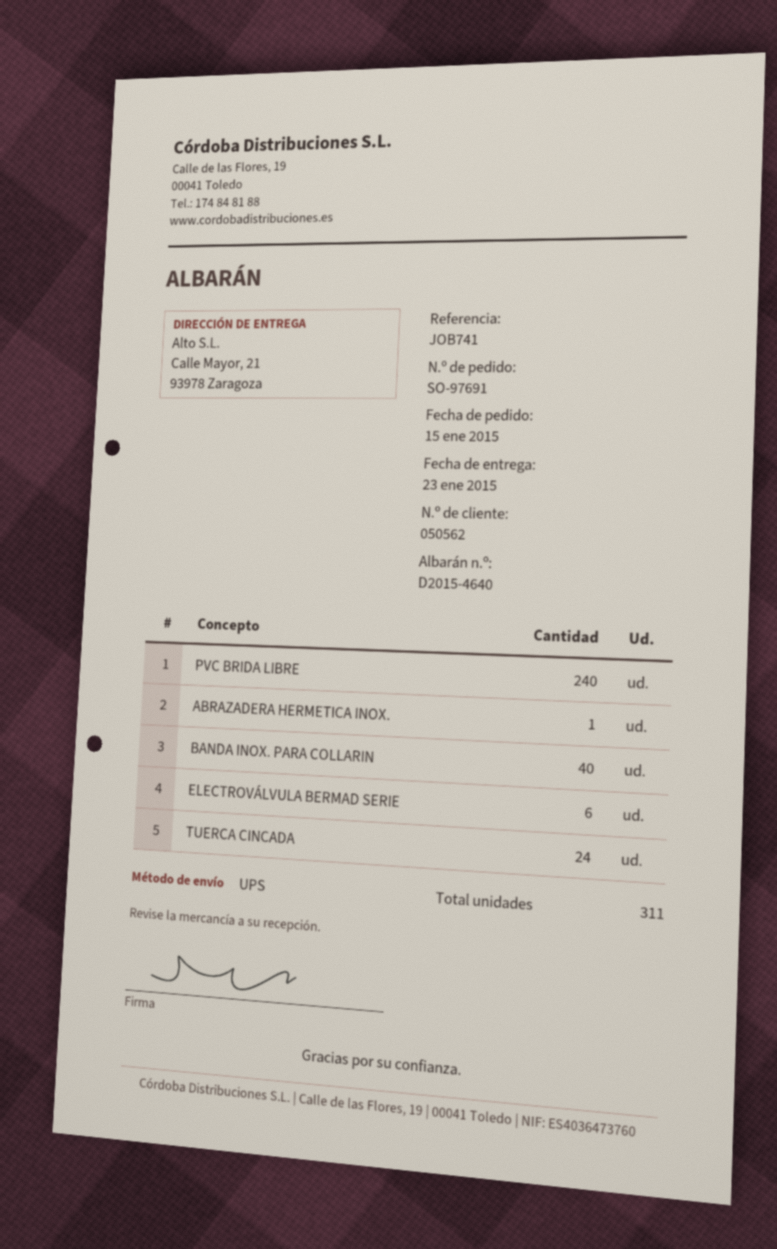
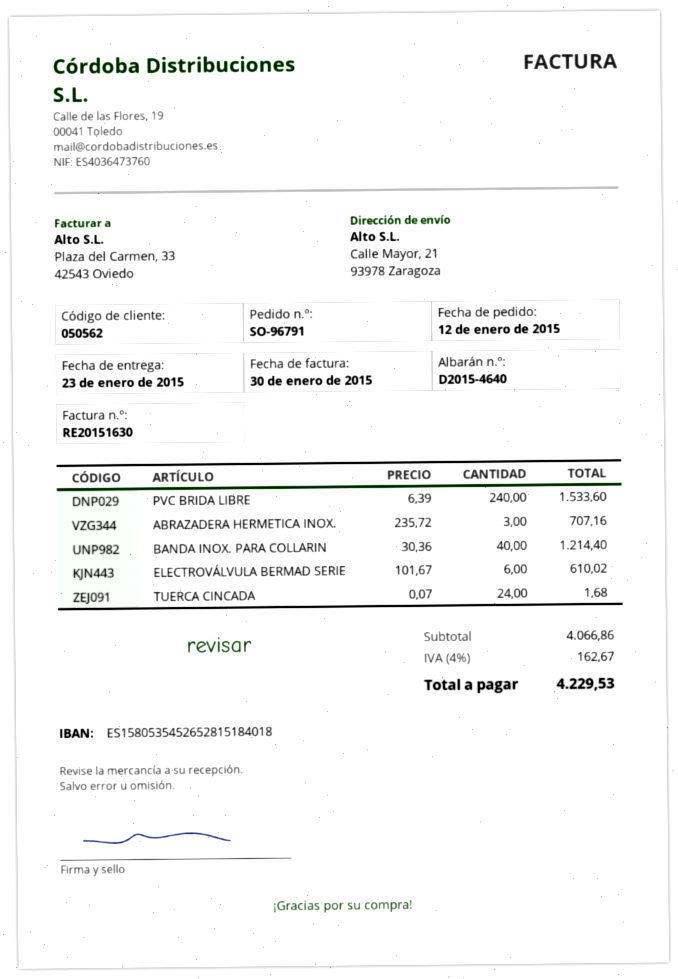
order number: SO-97691 -> SO-96791
order date: 2015-01-15 -> 2015-01-12
ABRAZADERA HERMETICA INOX.: 1 -> 3

